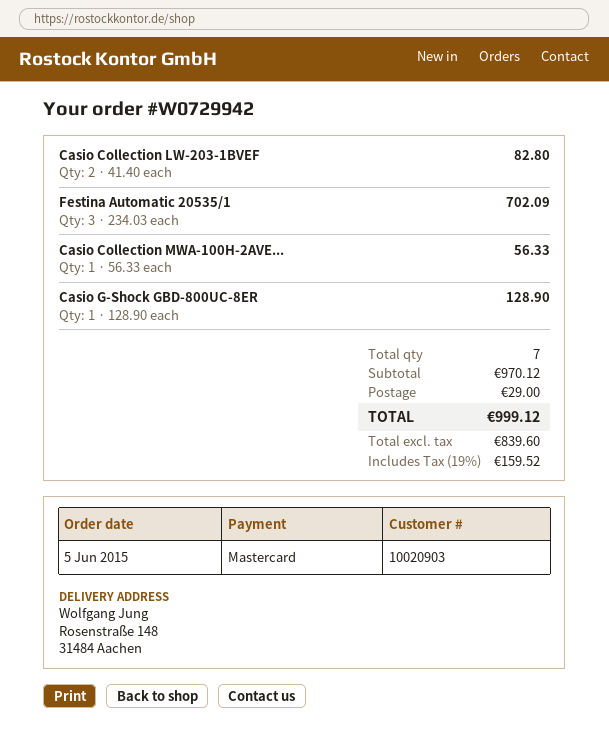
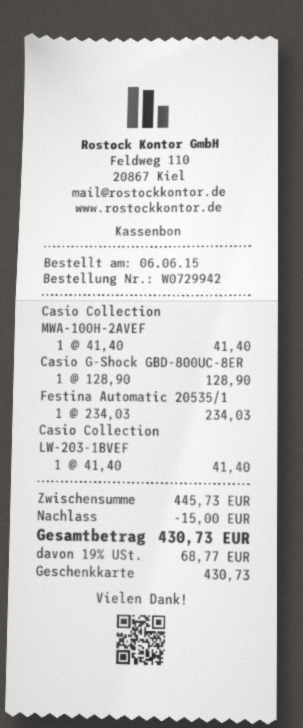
order date: 2015-06-05 -> 2015-06-06
payment method: Mastercard -> gift card
Casio Collection LW-203-1BVEF: 2 x 41.40 = 82.80 -> 1 x 41.40 = 41.40
Festina Automatic 20535/1: 3 x 234.03 = 702.09 -> 1 x 234.03 = 234.03
Casio Collection MWA-100H-2AVE...: 1 x 56.33 = 56.33 -> 1 x 41.40 = 41.40
subtotal: 970.12 -> 445.73
discount: none -> 15.00
shipping: 29.00 -> none
tax: 19% = 159.52 -> 19% = 68.77
total: 999.12 -> 430.73

